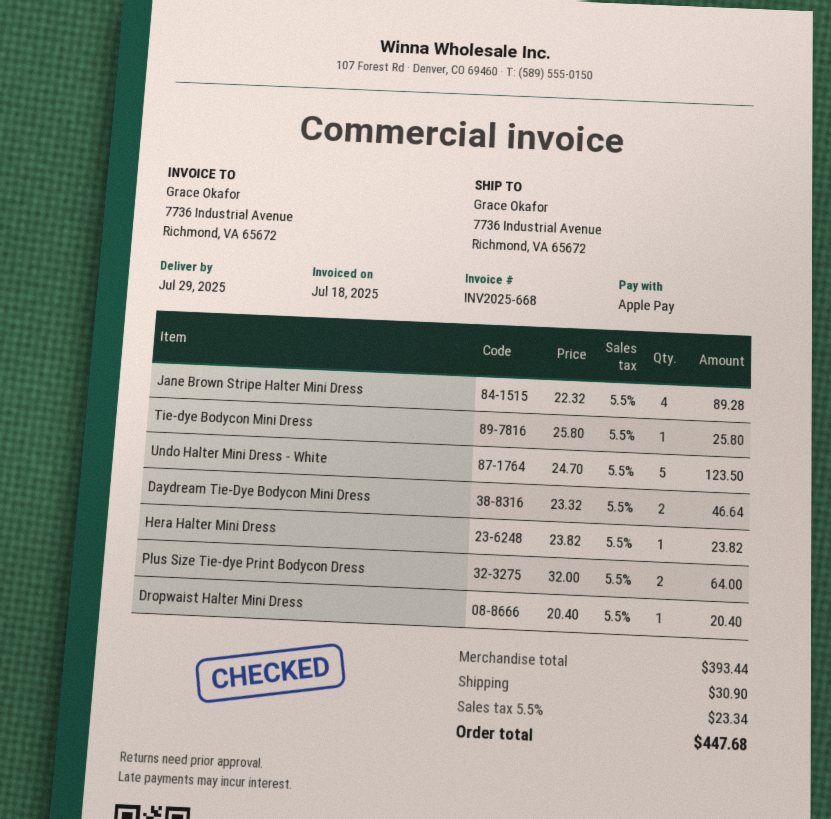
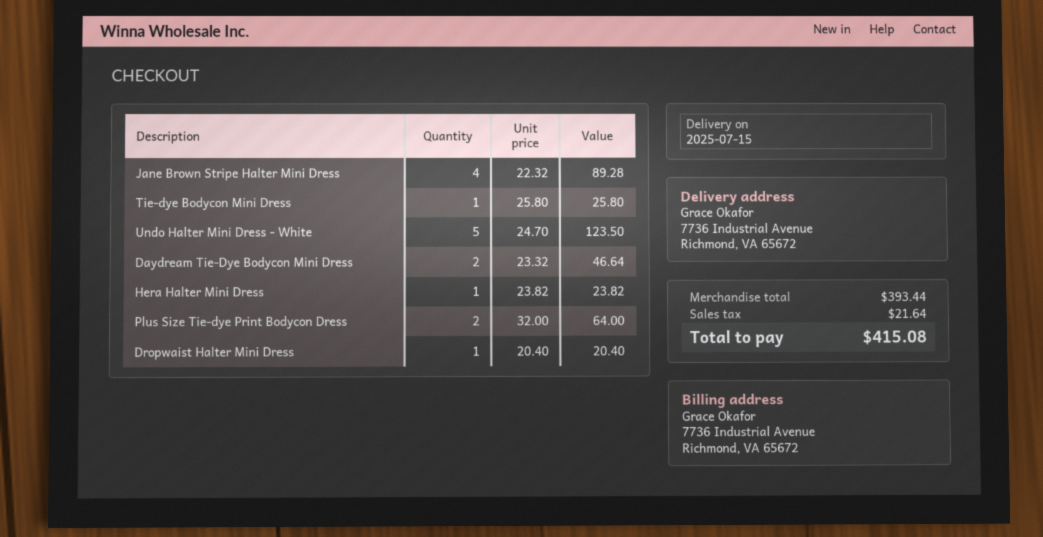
delivery date: 2025-07-29 -> 2025-07-15
shipping: 30.90 -> none
tax: 23.34 -> 21.64
total: 447.68 -> 415.08

